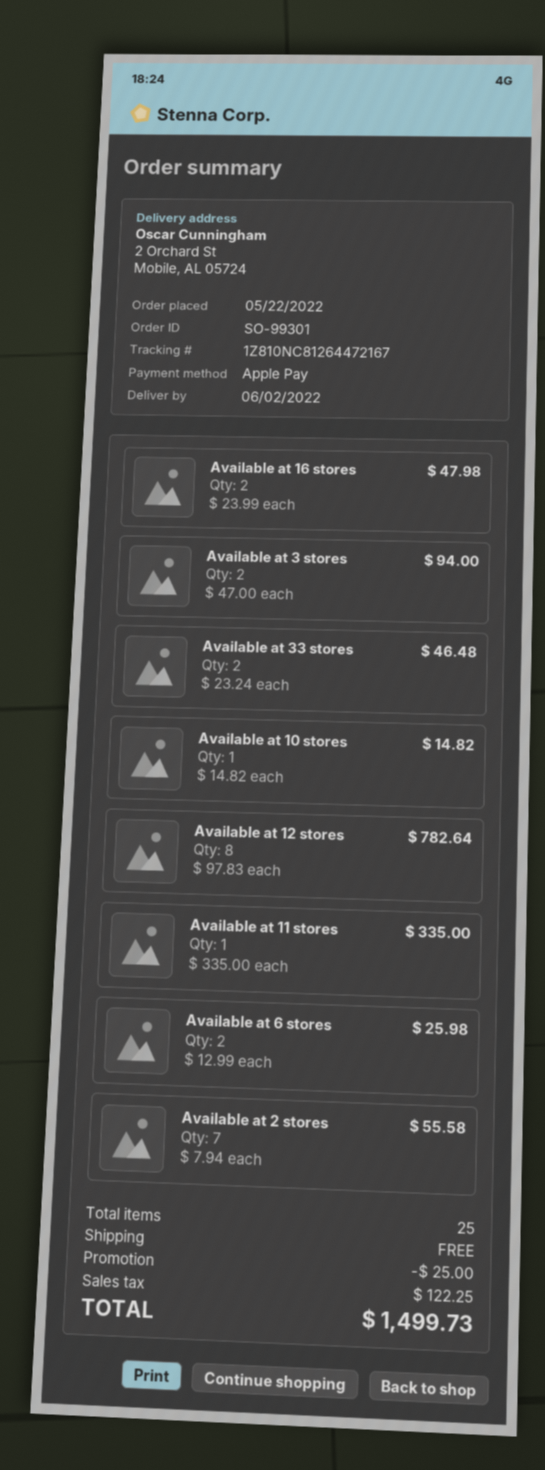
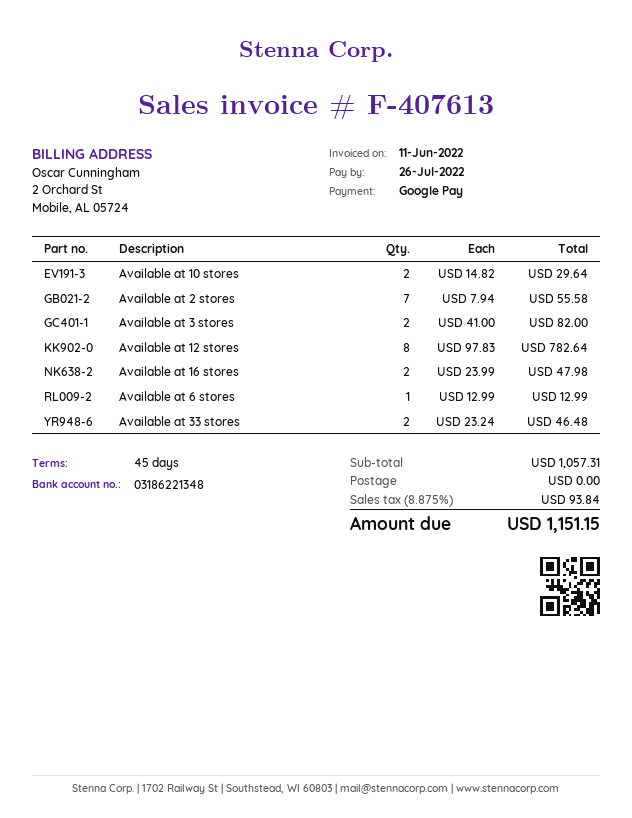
payment method: Apple Pay -> Google Pay
Available at 3 stores: 2 x 47.00 = 94.00 -> 2 x 41.00 = 82.00
Available at 10 stores: 1 x 14.82 = 14.82 -> 2 x 14.82 = 29.64
Available at 11 stores: 1 x 335.00 = 335.00 -> none
Available at 6 stores: 2 x 12.99 = 25.98 -> 1 x 12.99 = 12.99
discount: 25.00 -> none
tax: 122.25 -> 93.84
total: 1499.73 -> 1151.15

